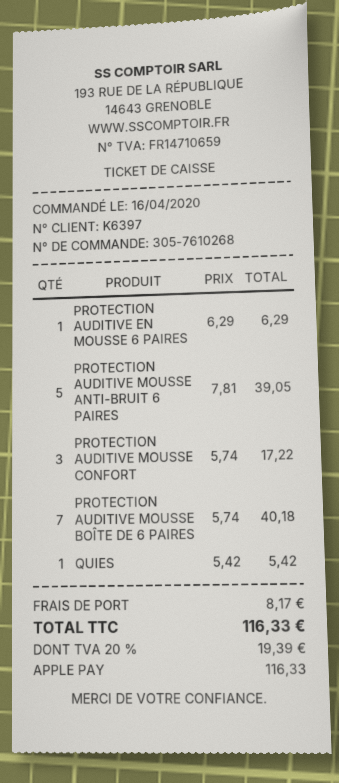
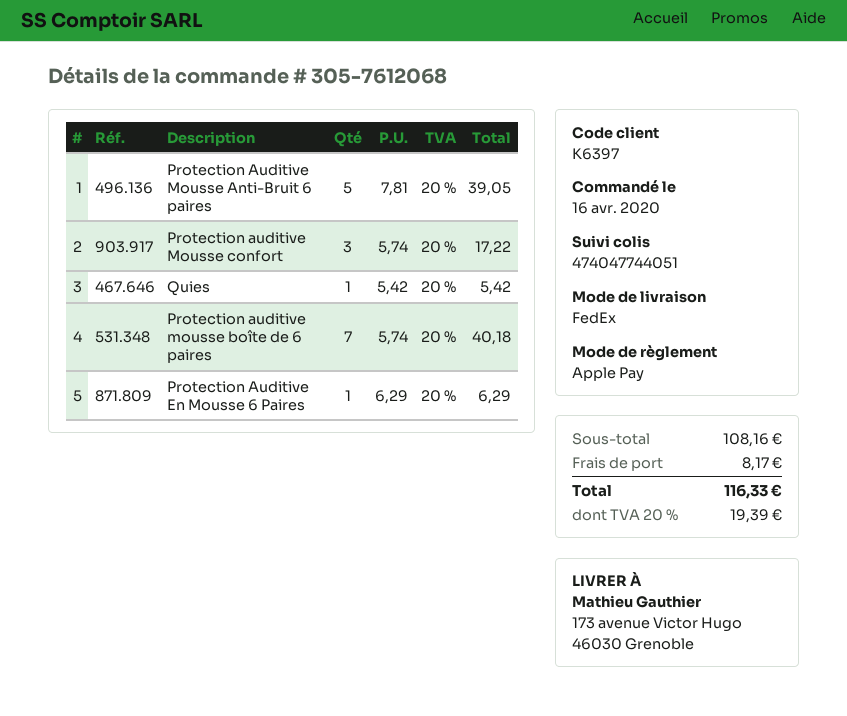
order number: 305-7610268 -> 305-7612068

